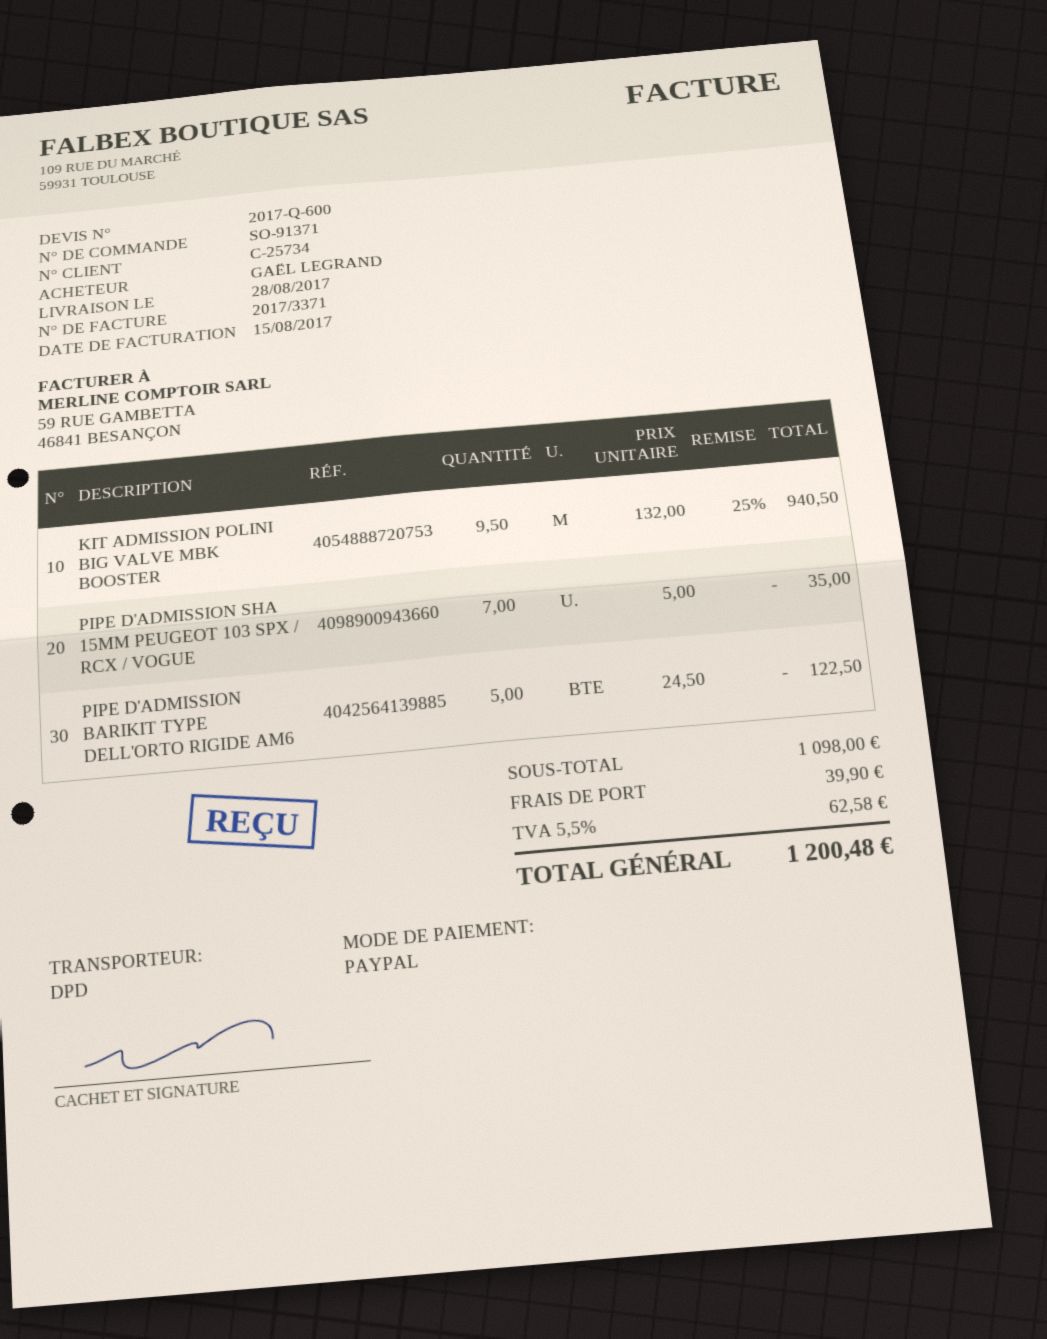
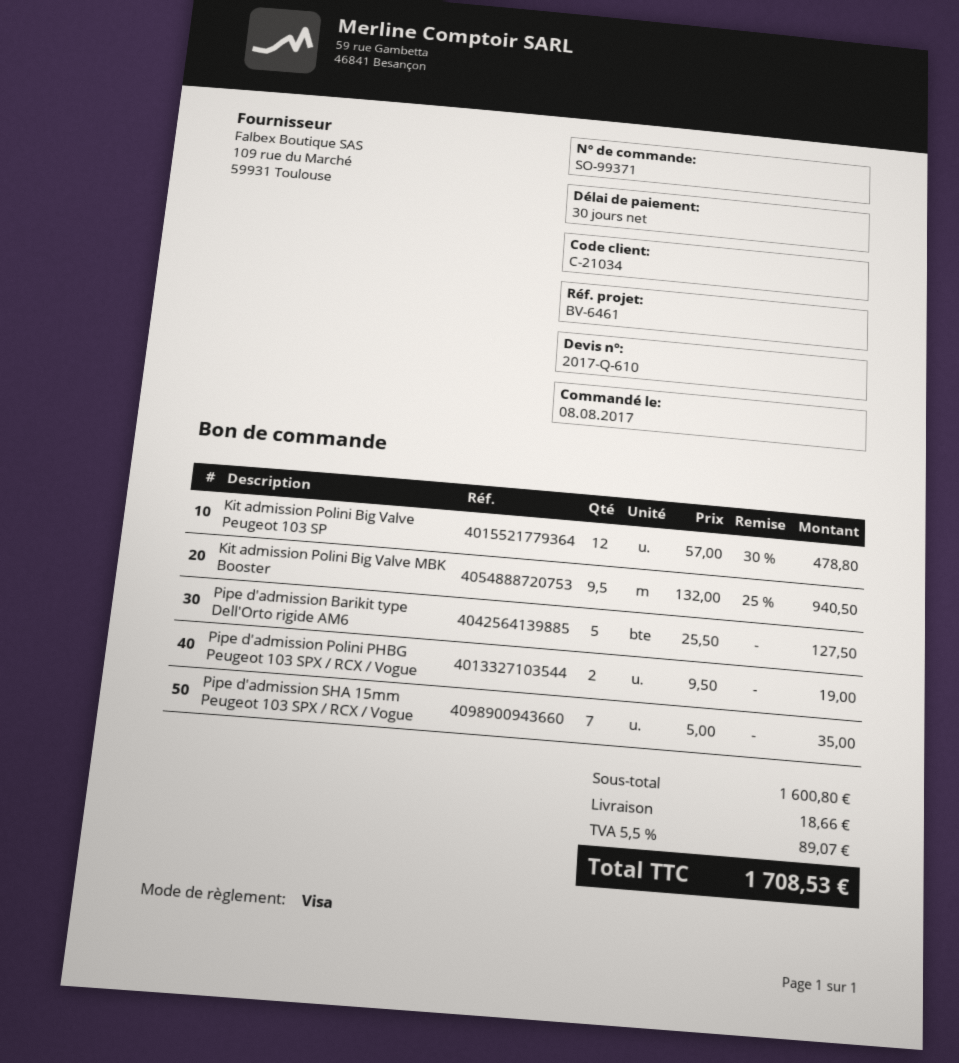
quote number: 2017-Q-600 -> 2017-Q-610
order number: SO-91371 -> SO-99371
customer number: C-25734 -> C-21034
payment method: PayPal -> Visa
PIPE D'ADMISSION BARIKIT TYPE DELL'ORTO RIGIDE AM6: 5 x 24.50 = 122.50 -> 5 x 25.50 = 127.50
Kit admission Polini Big Valve Peugeot 103 SP: none -> 12 x 57.00 - 30% = 478.80
Pipe d'admission Polini PHBG Peugeot 103 SPX / RCX / Vogue: none -> 2 x 9.50 = 19.00
subtotal: 1098.00 -> 1600.80
shipping: 39.90 -> 18.66
tax: 5.5% = 62.58 -> 5.5% = 89.07
total: 1200.48 -> 1708.53

